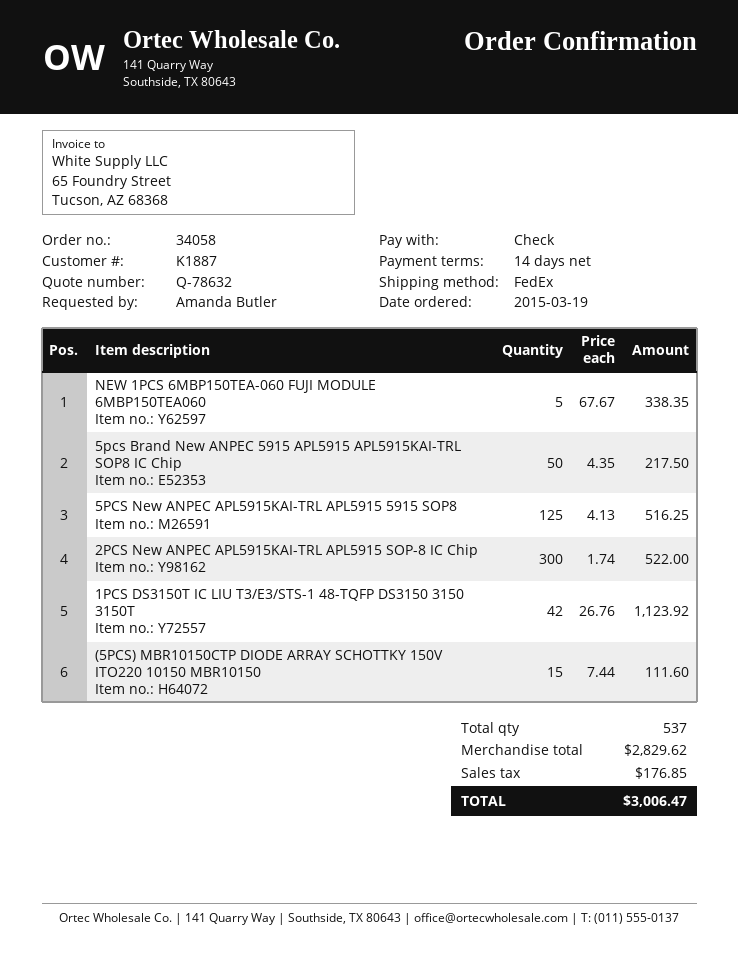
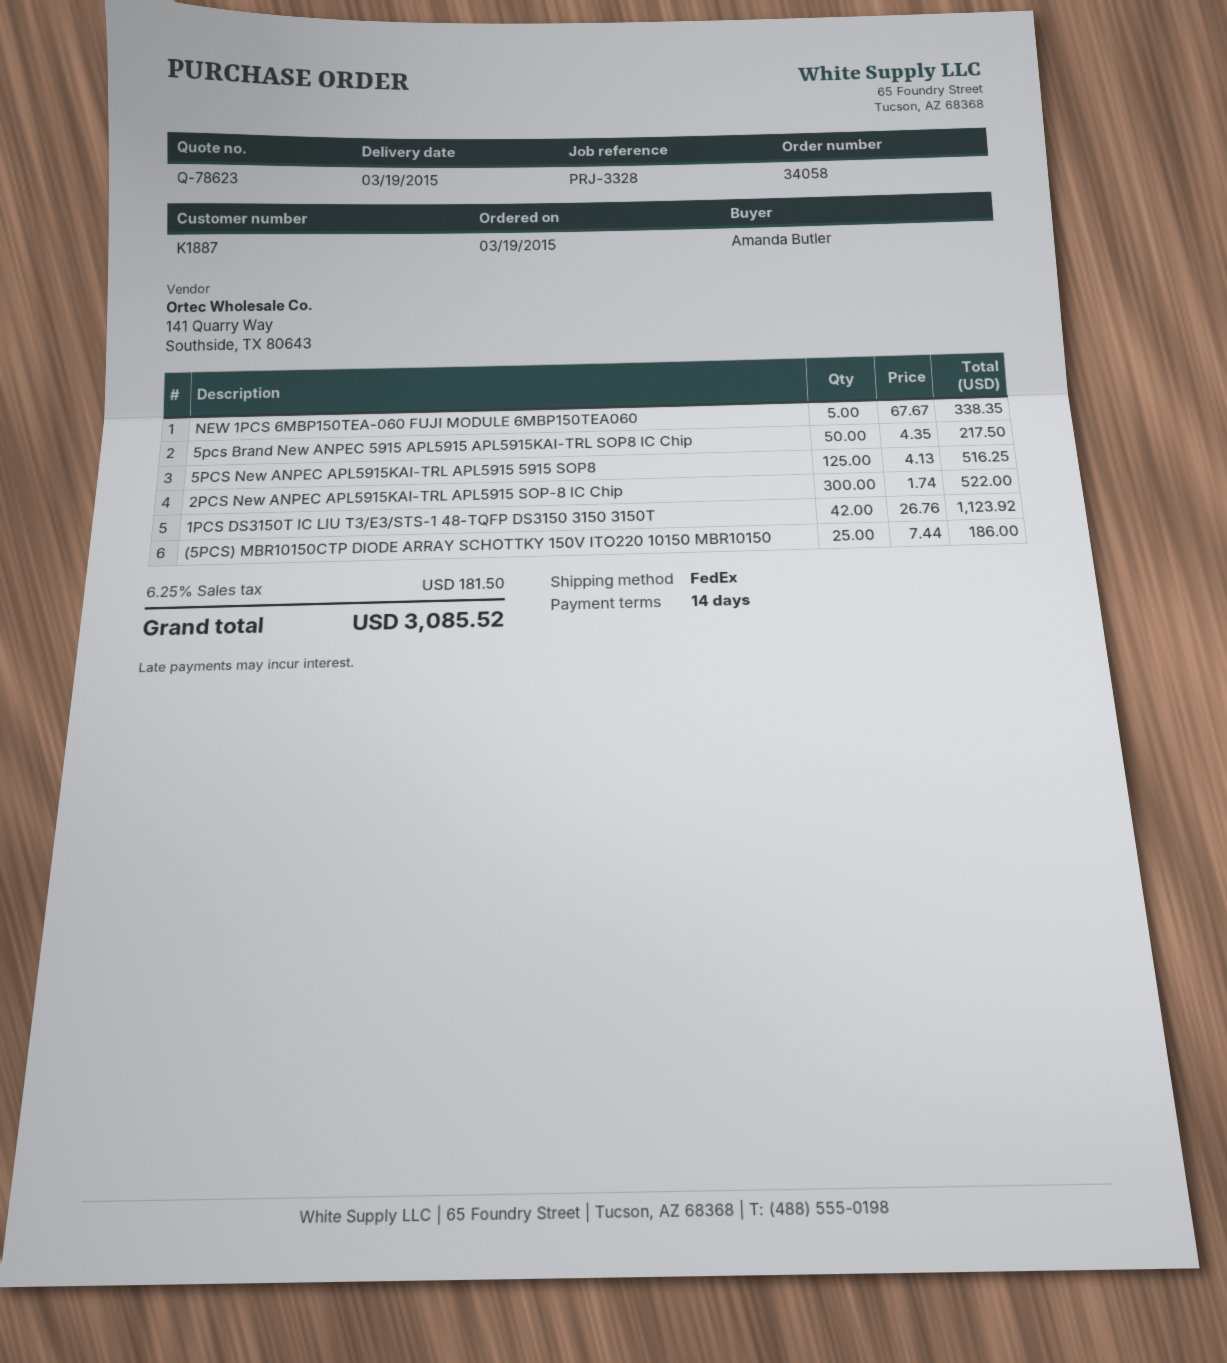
quote number: Q-78632 -> Q-78623
(5PCS) MBR10150CTP DIODE ARRAY SCHOTTKY 150V ITO220 10150 MBR10150: 15 x 7.44 = 111.60 -> 25 x 7.44 = 186.00
tax: 176.85 -> 181.50
total: 3006.47 -> 3085.52

